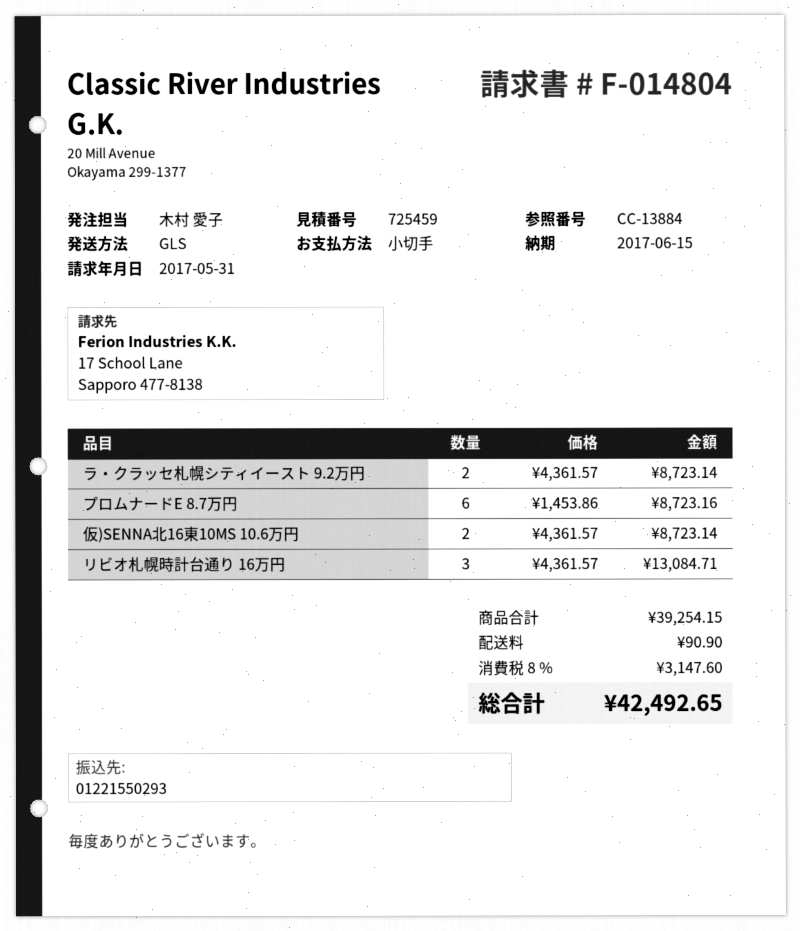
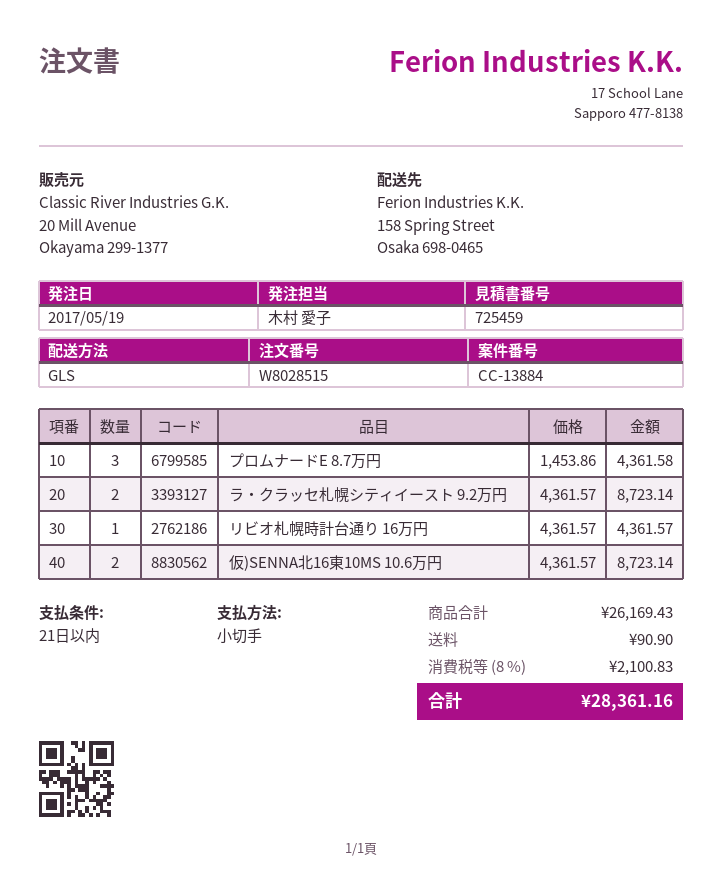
プロムナードE 8.7万円: 6 x 1453.86 = 8723.16 -> 3 x 1453.86 = 4361.58
リビオ札幌時計台通り 16万円: 3 x 4361.57 = 13084.71 -> 1 x 4361.57 = 4361.57
subtotal: 39254.15 -> 26169.43
tax: 8% = 3147.60 -> 8% = 2100.83
total: 42492.65 -> 28361.16

